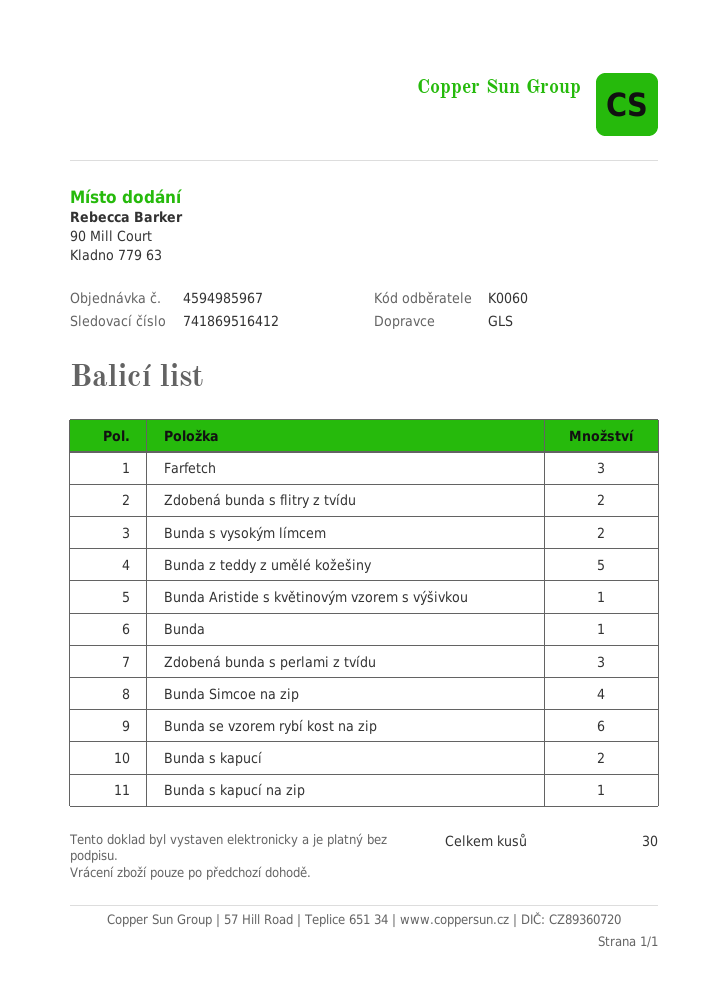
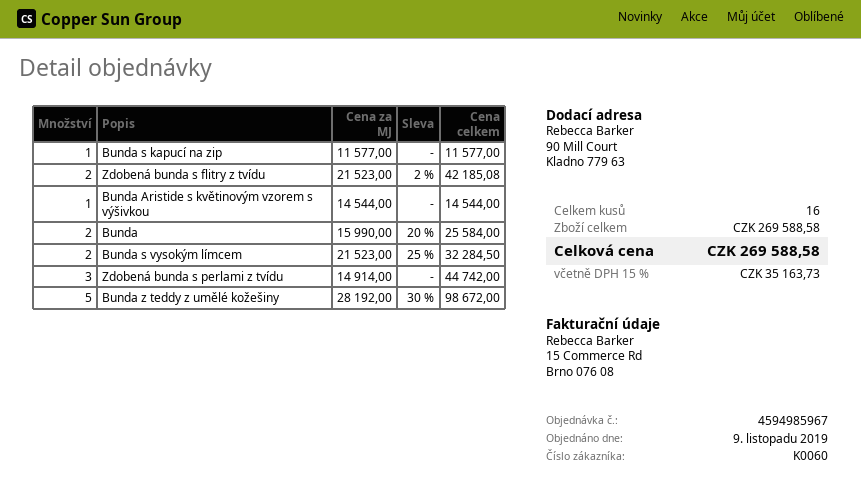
Farfetch: 3 -> none
Bunda: 1 -> 2
Bunda Simcoe na zip: 4 -> none
Bunda se vzorem rybí kost na zip: 6 -> none
Bunda s kapucí: 2 -> none
total quantity: 30 -> 16

